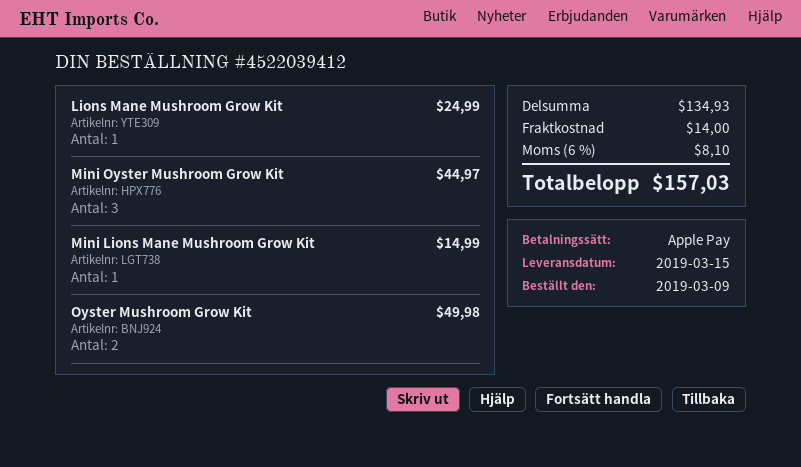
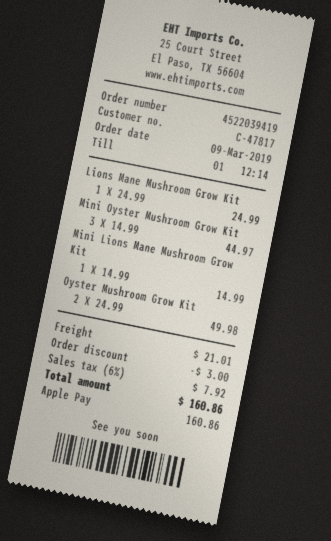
order number: 4522039412 -> 4522039419
discount: none -> 3.00
shipping: 14.00 -> 21.01
tax: 6% = 8.10 -> 6% = 7.92
total: 157.03 -> 160.86

